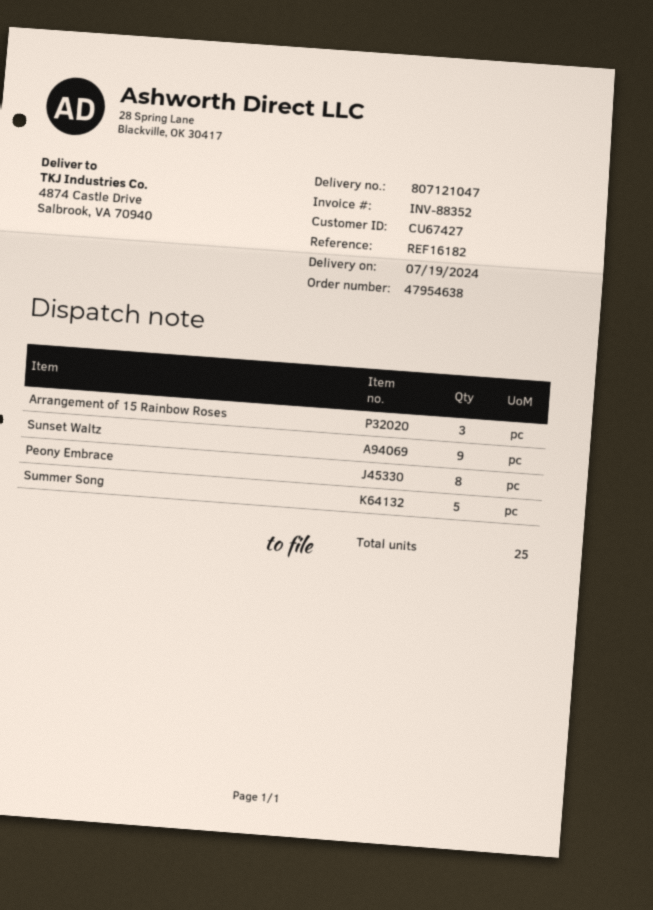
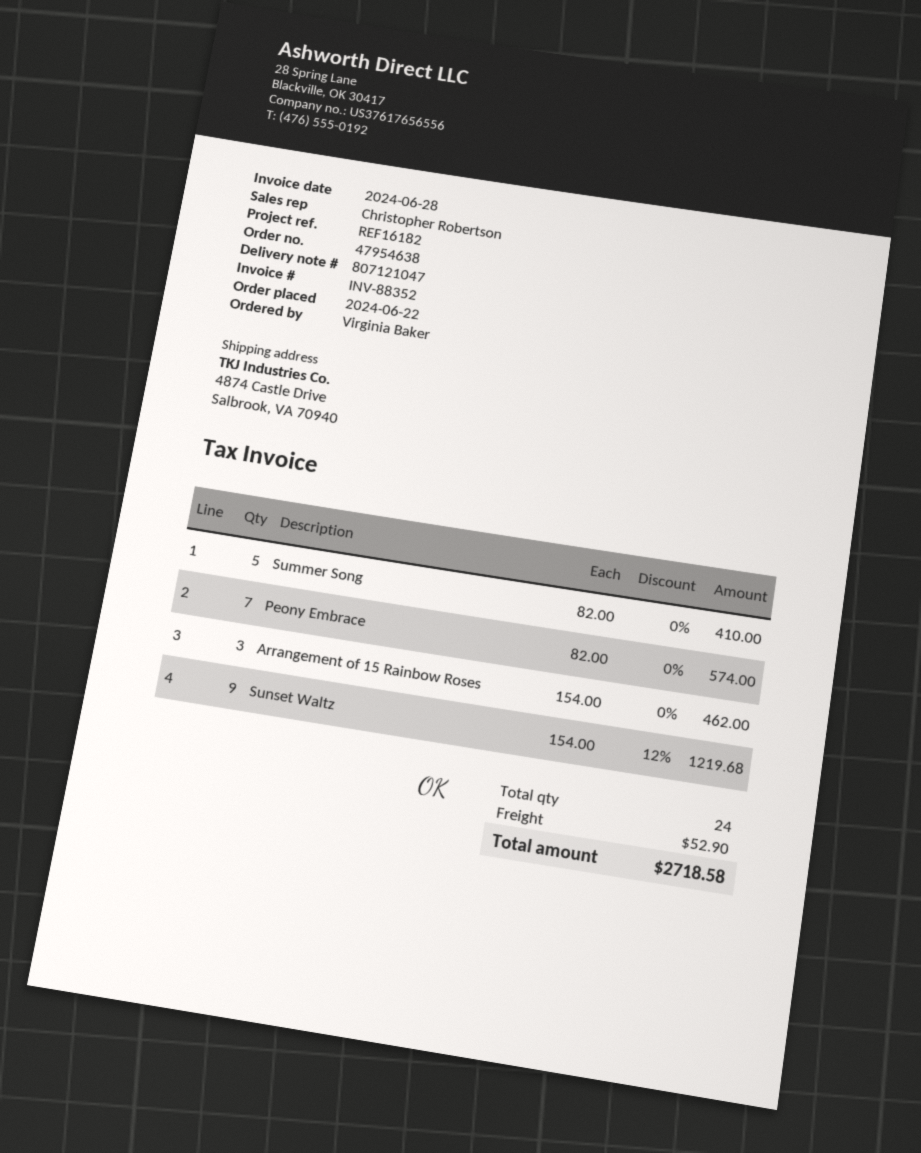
Peony Embrace: 8 -> 7
total quantity: 25 -> 24

